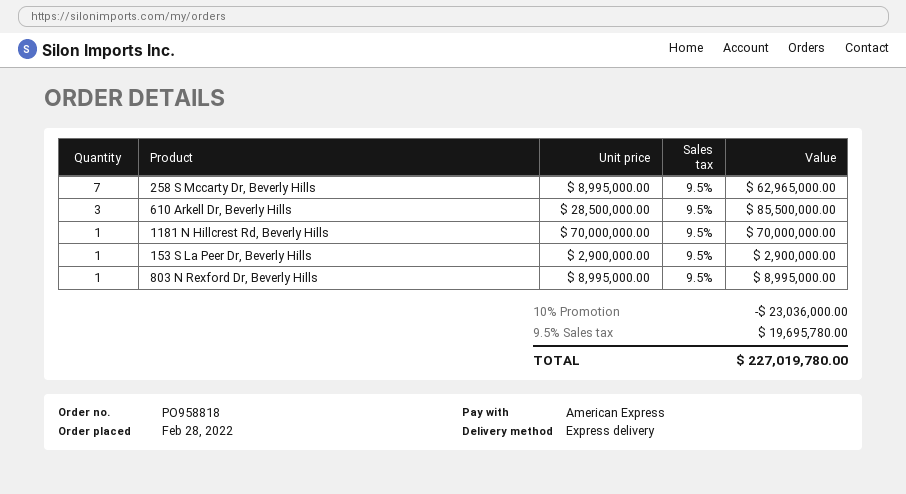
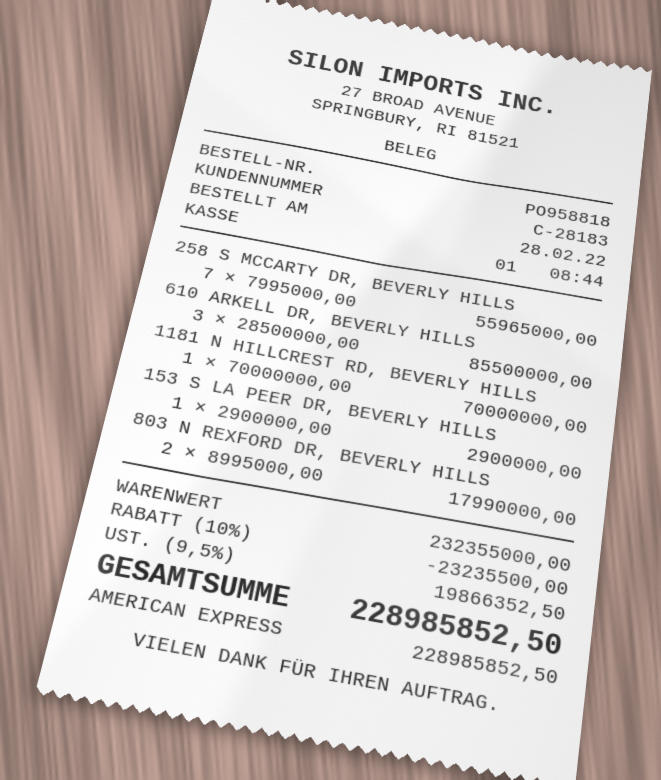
258 S Mccarty Dr, Beverly Hills: 7 x 8995000.00 = 62965000.00 -> 7 x 7995000.00 = 55965000.00
803 N Rexford Dr, Beverly Hills: 1 x 8995000.00 = 8995000.00 -> 2 x 8995000.00 = 17990000.00
discount: 10% = 23036000.00 -> 10% = 23235500.00
tax: 9.5% = 19695780.00 -> 9.5% = 19866352.50
total: 227019780.00 -> 228985852.50

